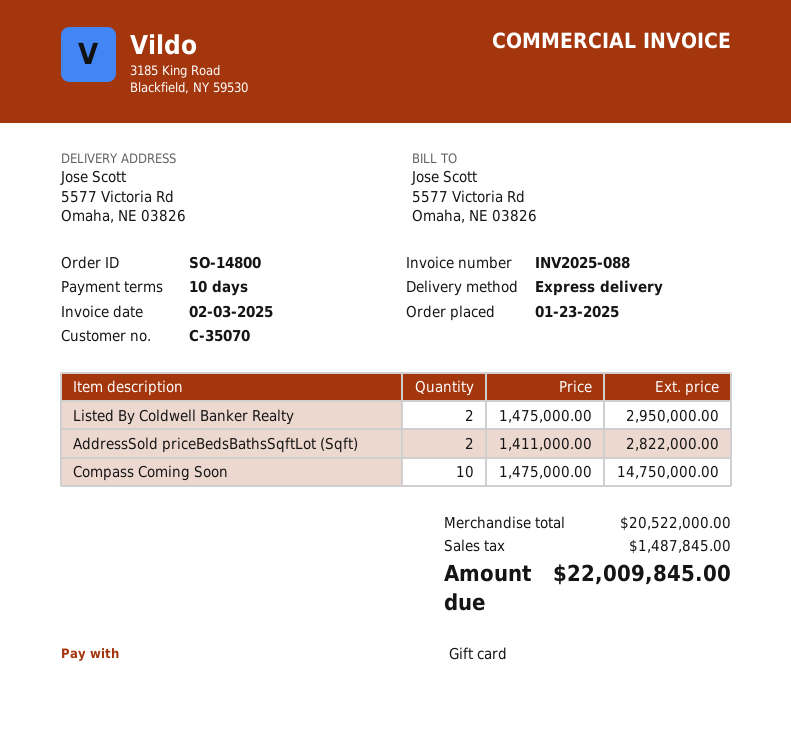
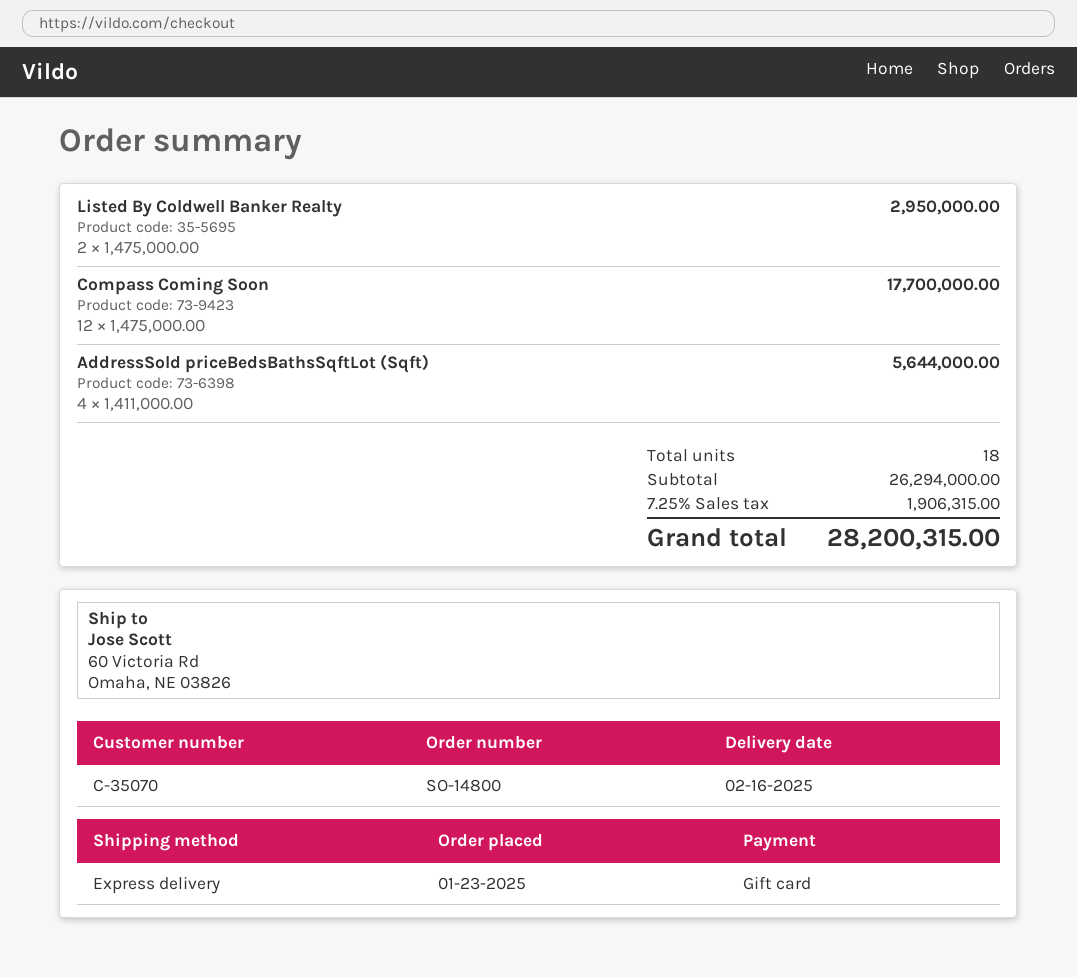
ship to: 5577 Victoria Rd, Omaha, NE 03826 -> 60 Victoria Rd, Omaha, NE 03826
AddressSold priceBedsBathsSqftLot (Sqft): 2 x 1411000.00 = 2822000.00 -> 4 x 1411000.00 = 5644000.00
Compass Coming Soon: 10 x 1475000.00 = 14750000.00 -> 12 x 1475000.00 = 17700000.00
subtotal: 20522000.00 -> 26294000.00
tax: 1487845.00 -> 1906315.00
total: 22009845.00 -> 28200315.00

